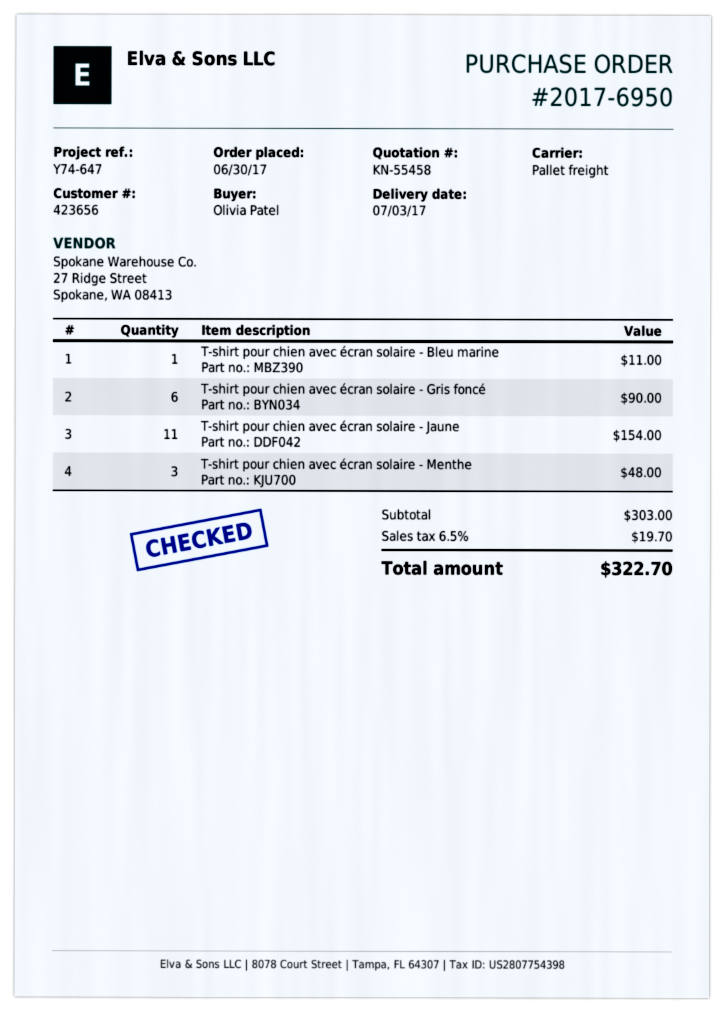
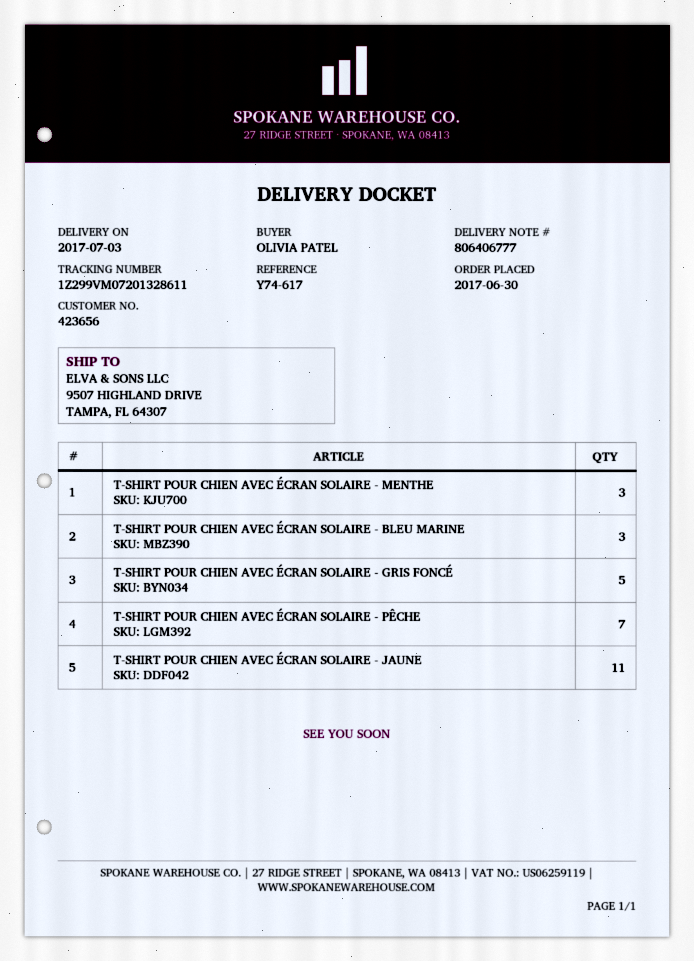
reference: Y74-647 -> Y74-617
T-shirt pour chien avec écran solaire - Bleu marine: 1 -> 3
T-shirt pour chien avec écran solaire - Gris foncé: 6 -> 5
T-SHIRT POUR CHIEN AVEC ÉCRAN SOLAIRE - PÊCHE: none -> 7

